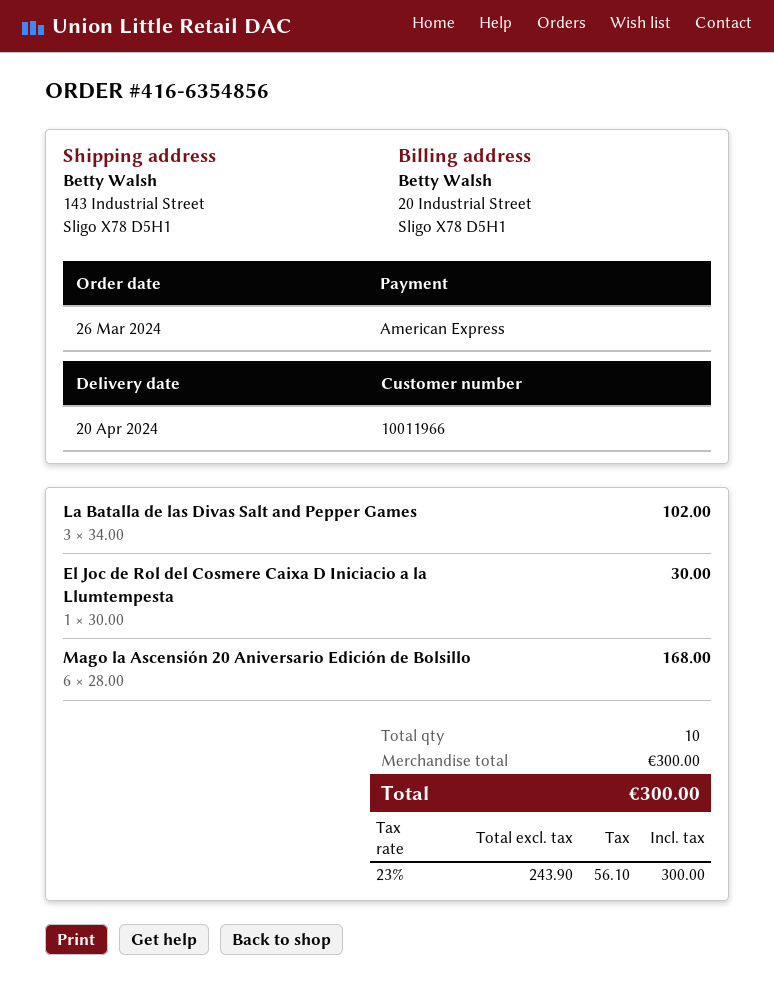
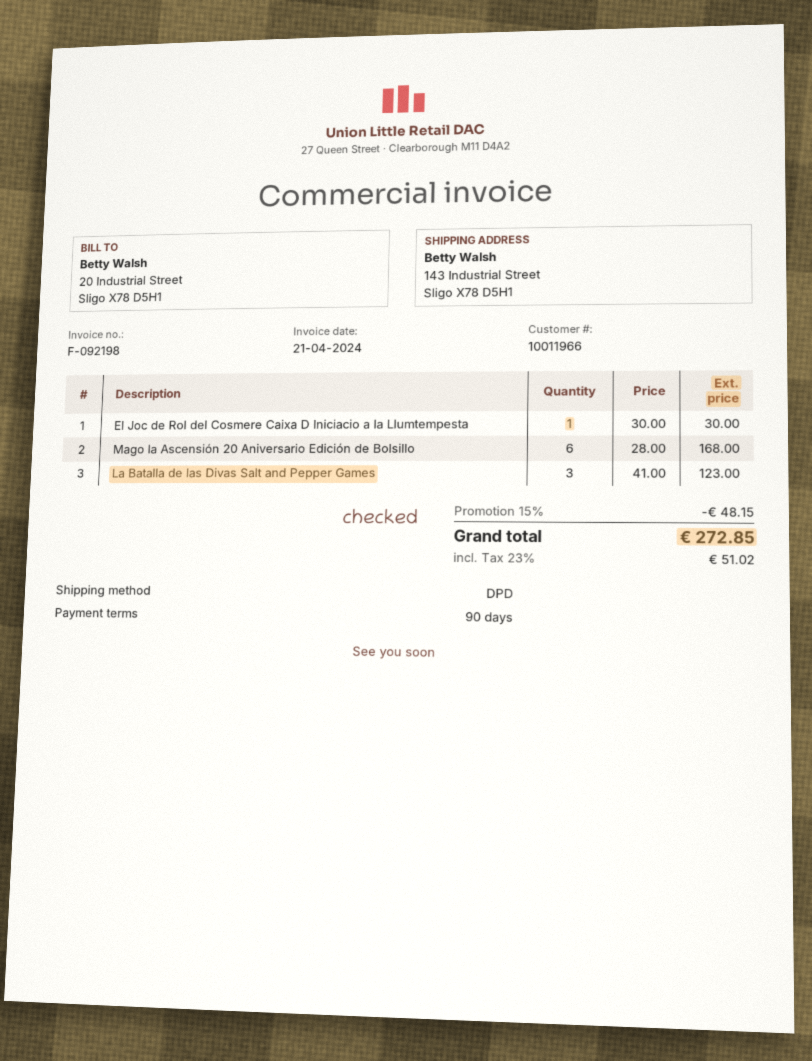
La Batalla de las Divas Salt and Pepper Games: 3 x 34.00 = 102.00 -> 3 x 41.00 = 123.00
discount: none -> 15% = 48.15
tax: 23% = 56.10 -> 23% = 51.02
total: 300.00 -> 272.85

